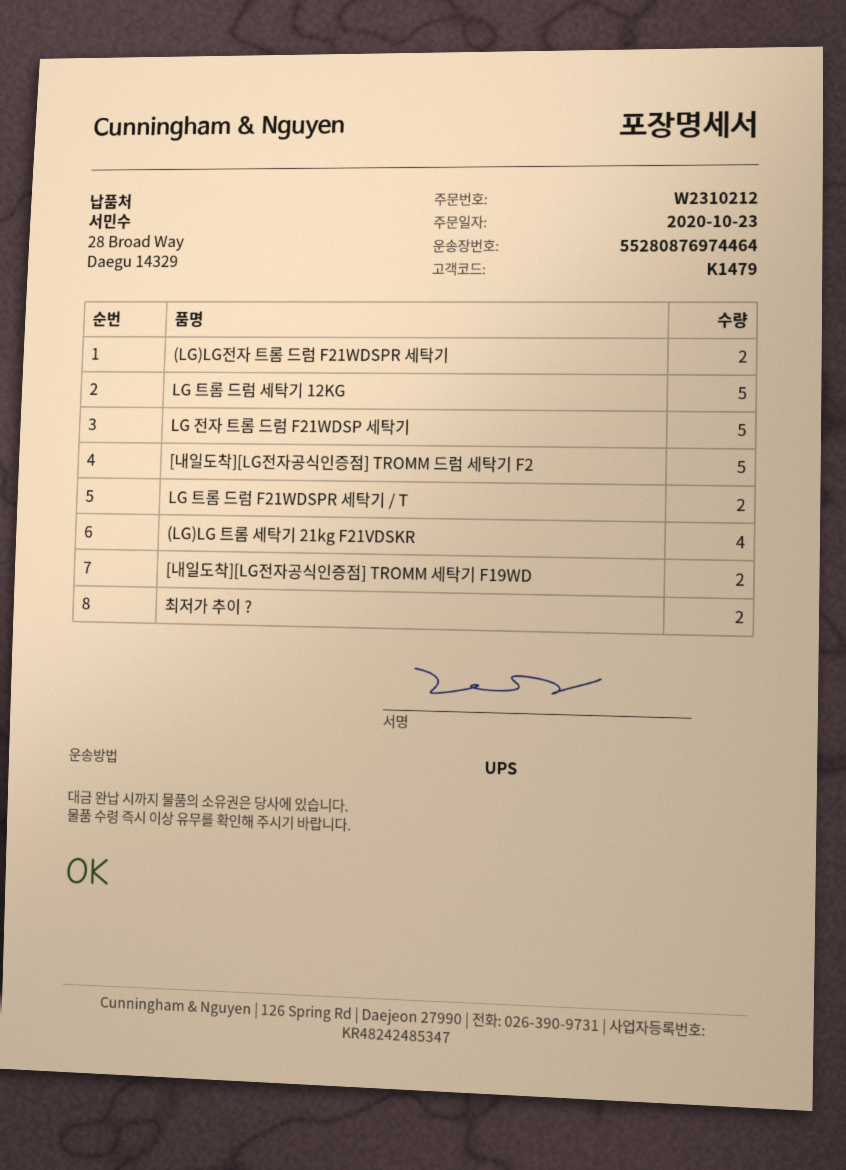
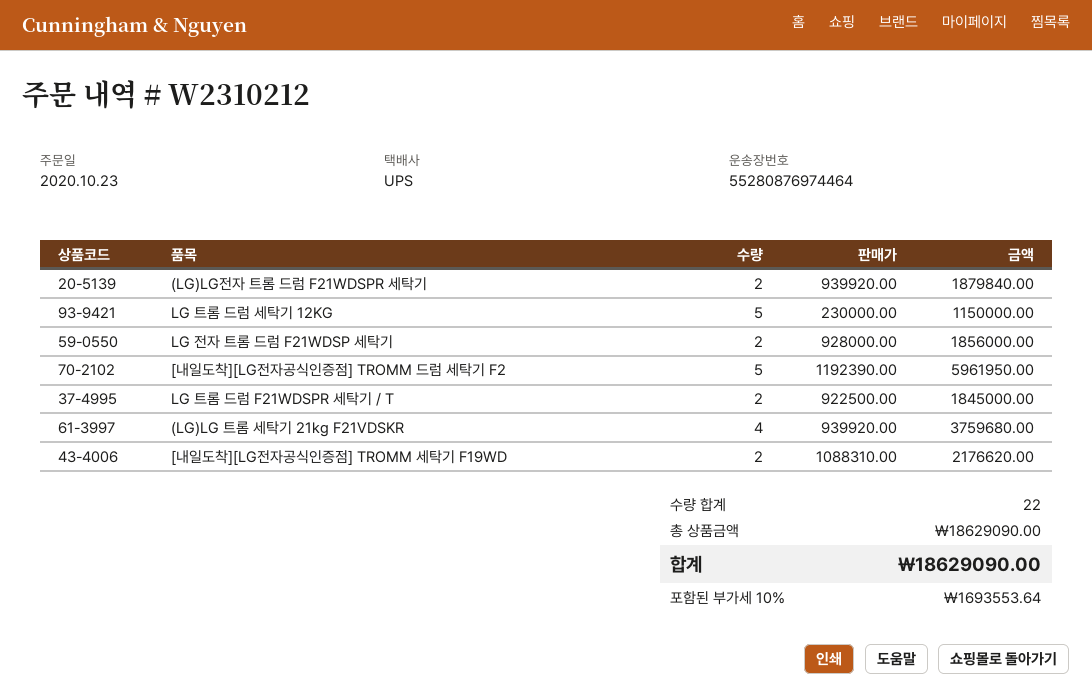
LG 전자 트롬 드럼 F21WDSP 세탁기: 5 -> 2
최저가 추이 ?: 2 -> none

